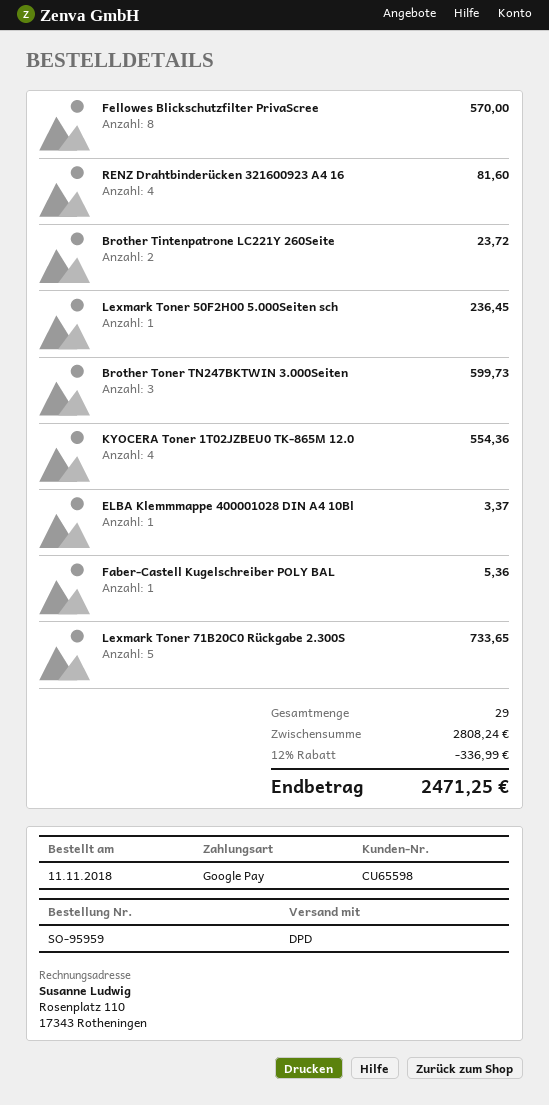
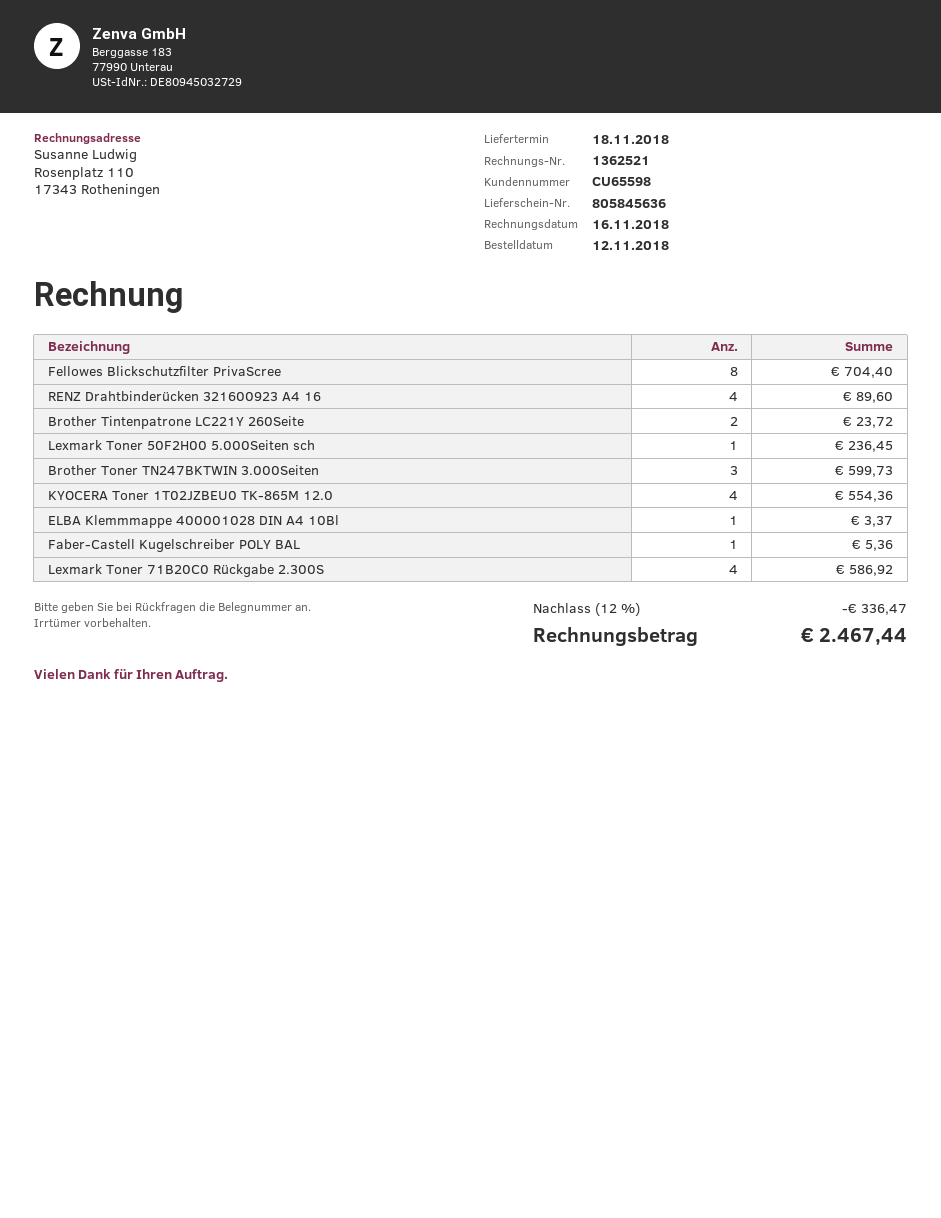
order date: 2018-11-11 -> 2018-11-12
Fellowes Blickschutzfilter PrivaScree: 8 for 570.00 -> 8 for 704.40
RENZ Drahtbinderücken 321600923 A4 16: 4 for 81.60 -> 4 for 89.60
Lexmark Toner 71B20C0 Rückgabe 2.300S: 5 for 733.65 -> 4 for 586.92
discount: 12% = 336.99 -> 12% = 336.47
total: 2471.25 -> 2467.44

